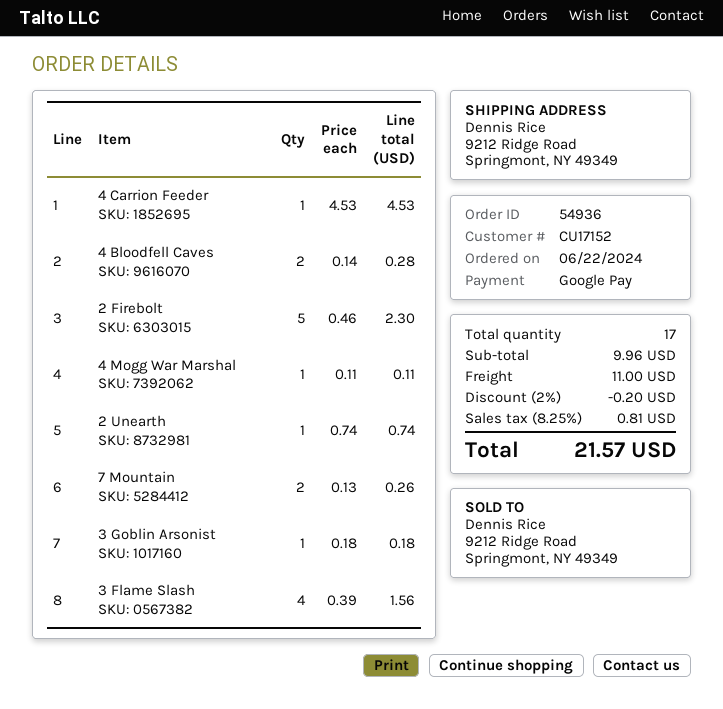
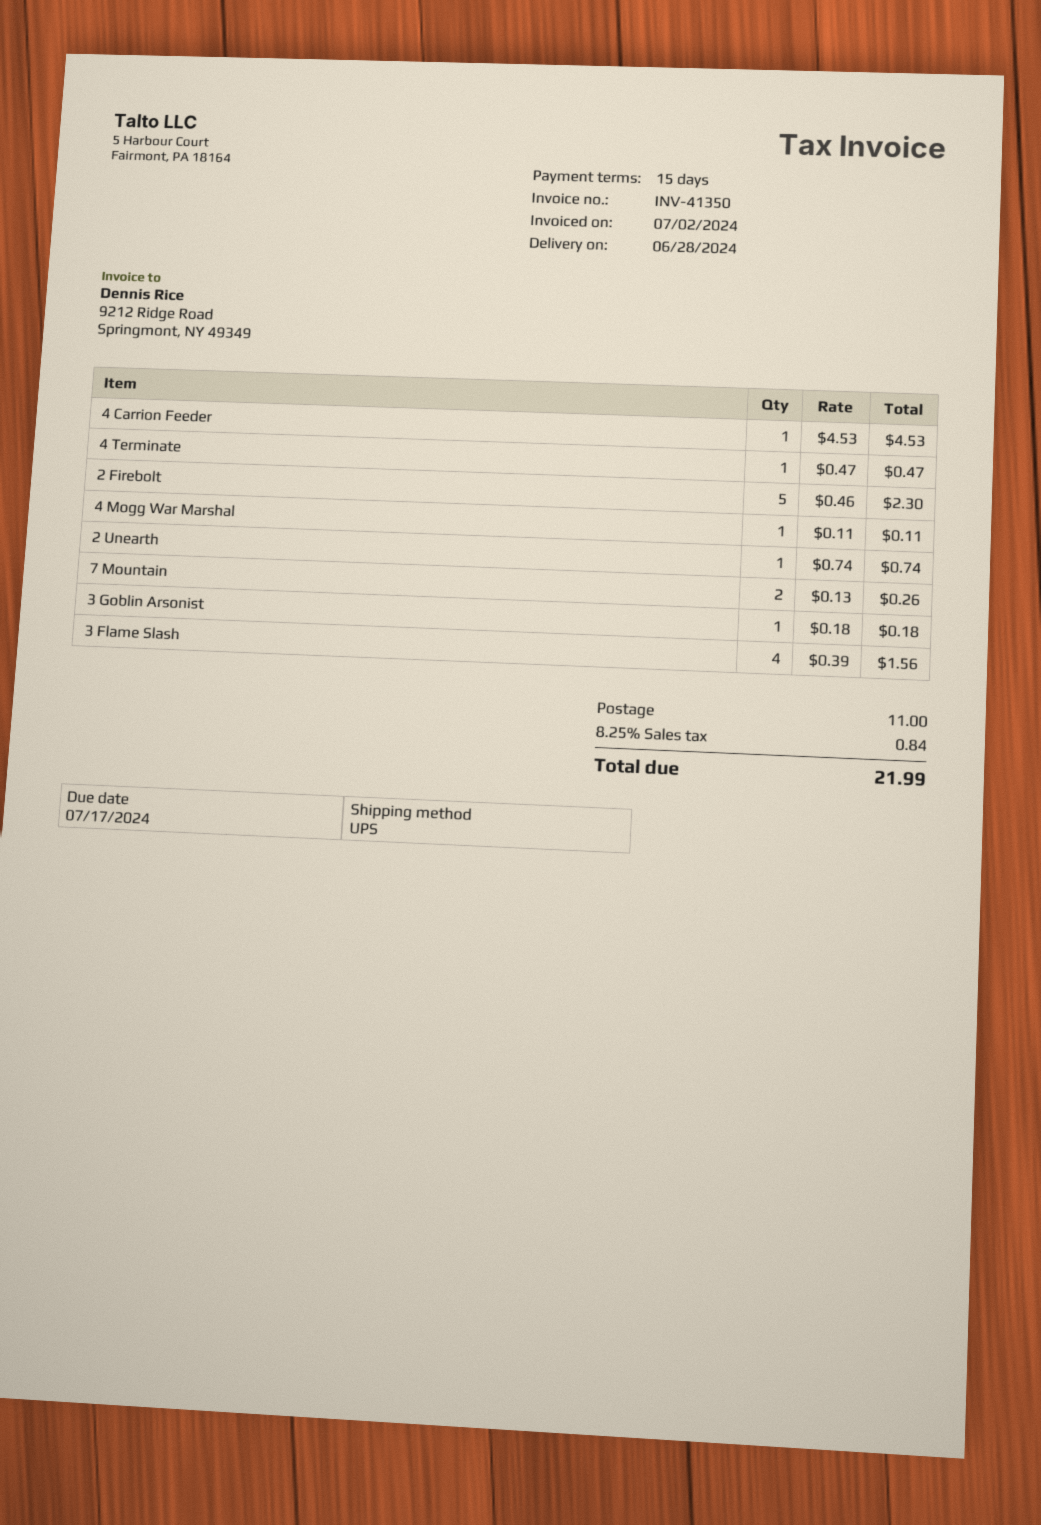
4 Bloodfell Caves: 2 x 0.14 = 0.28 -> none
4 Terminate: none -> 1 x 0.47 = 0.47
discount: 2% = 0.20 -> none
tax: 8.25% = 0.81 -> 8.25% = 0.84
total: 21.57 -> 21.99

